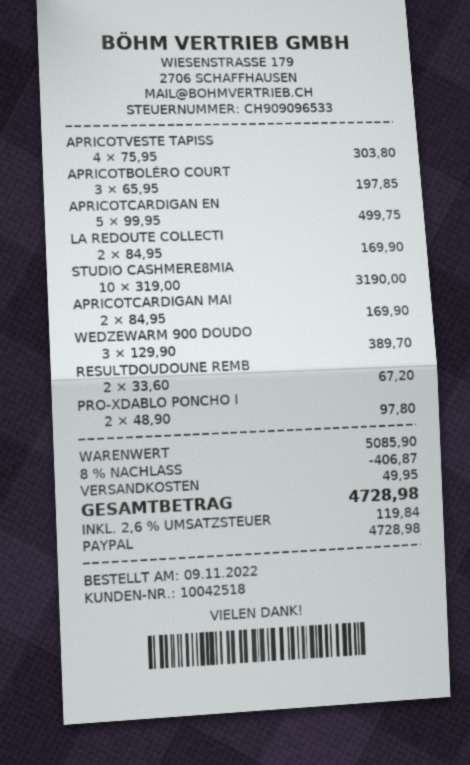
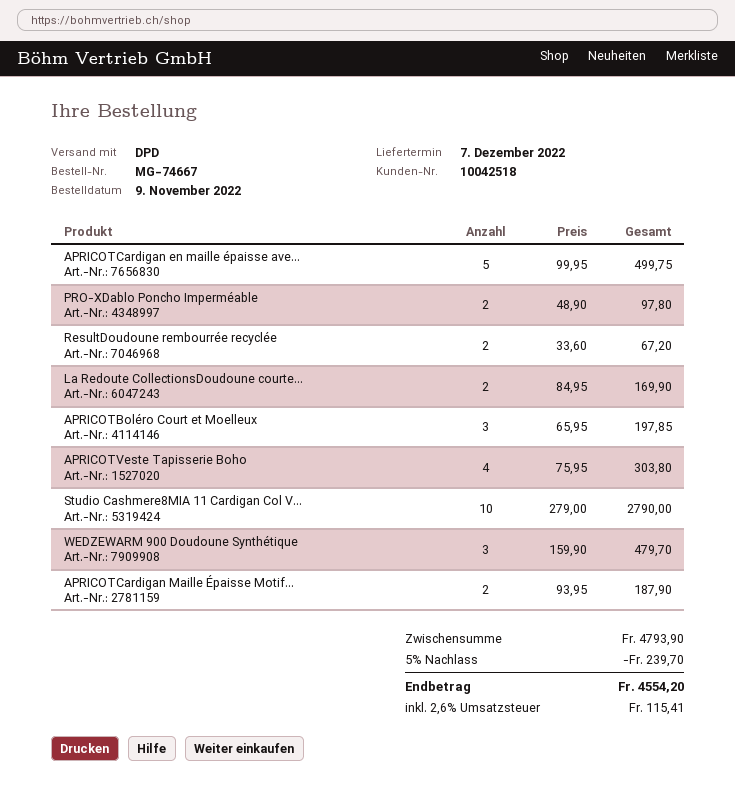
STUDIO CASHMERE8MIA: 10 x 319.00 = 3190.00 -> 10 x 279.00 = 2790.00
APRICOTCARDIGAN MAI: 2 x 84.95 = 169.90 -> 2 x 93.95 = 187.90
WEDZEWARM 900 DOUDO: 3 x 129.90 = 389.70 -> 3 x 159.90 = 479.70
subtotal: 5085.90 -> 4793.90
discount: 8% = 406.87 -> 5% = 239.70
shipping: 49.95 -> none
tax: 2.6% = 119.84 -> 2.6% = 115.41
total: 4728.98 -> 4554.20

